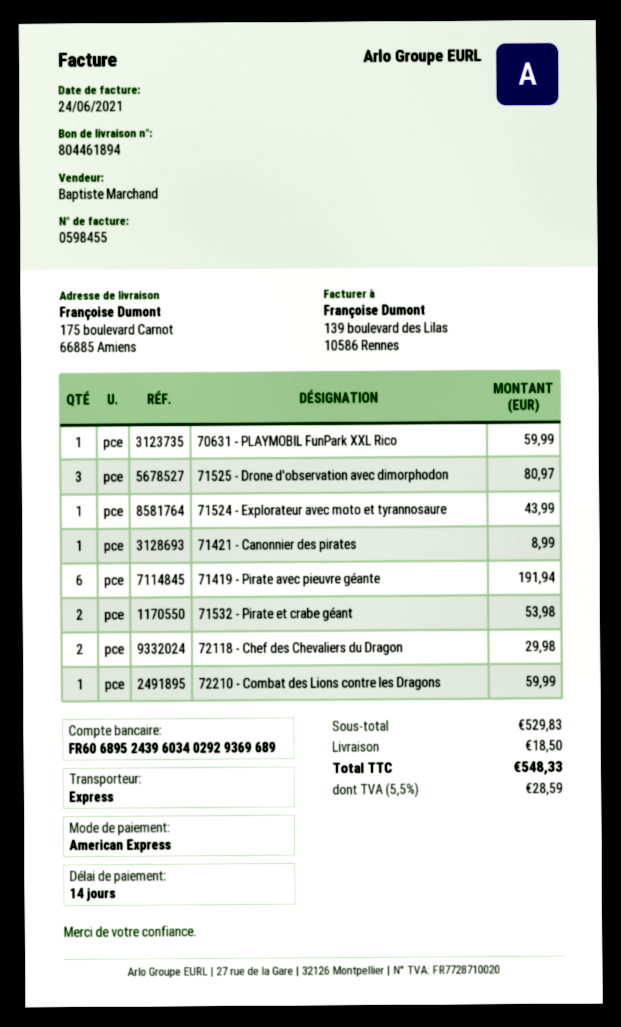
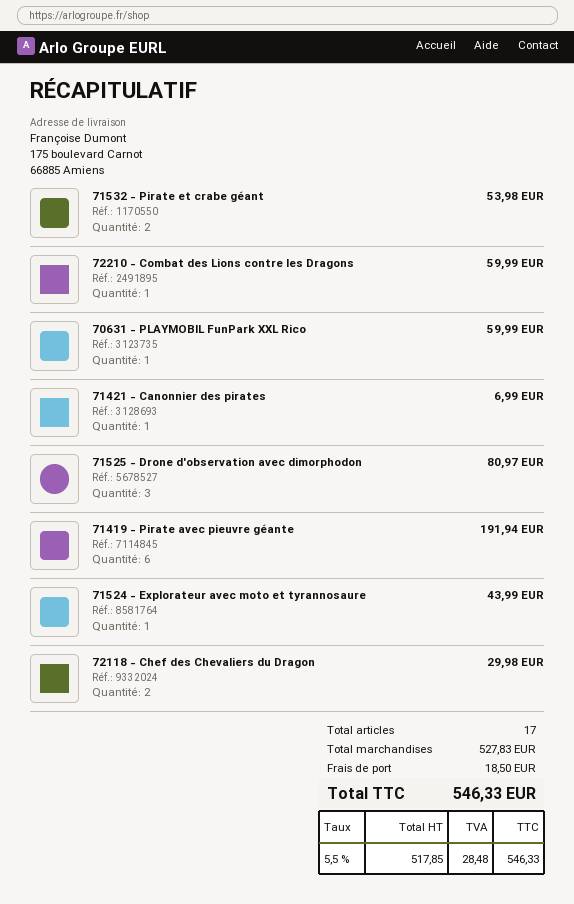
71421 - Canonnier des pirates: 1 for 8.99 -> 1 for 6.99
subtotal: 529.83 -> 527.83
tax: 5.5% = 28.59 -> 5.5% = 28.48
total: 548.33 -> 546.33

